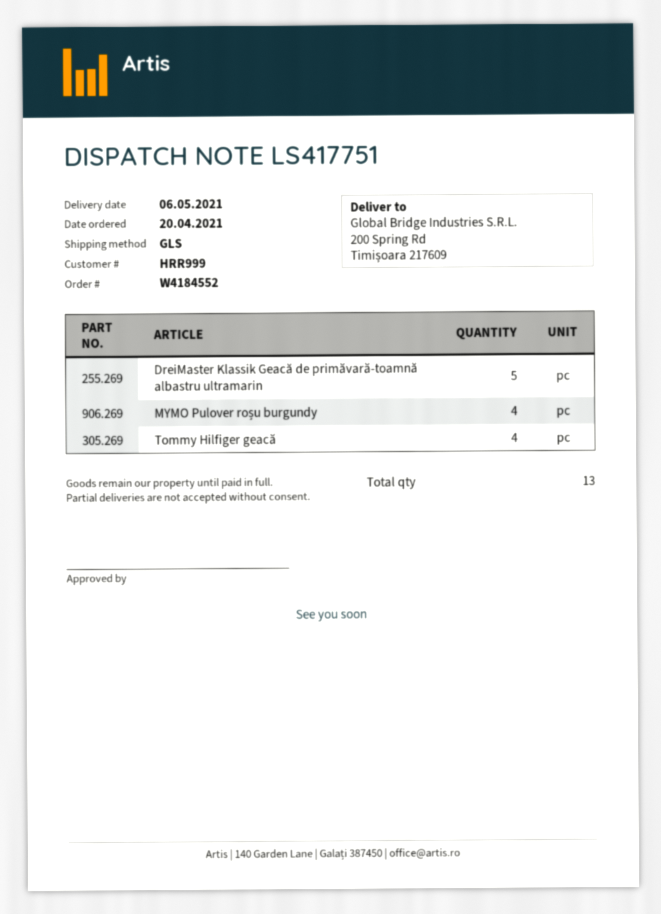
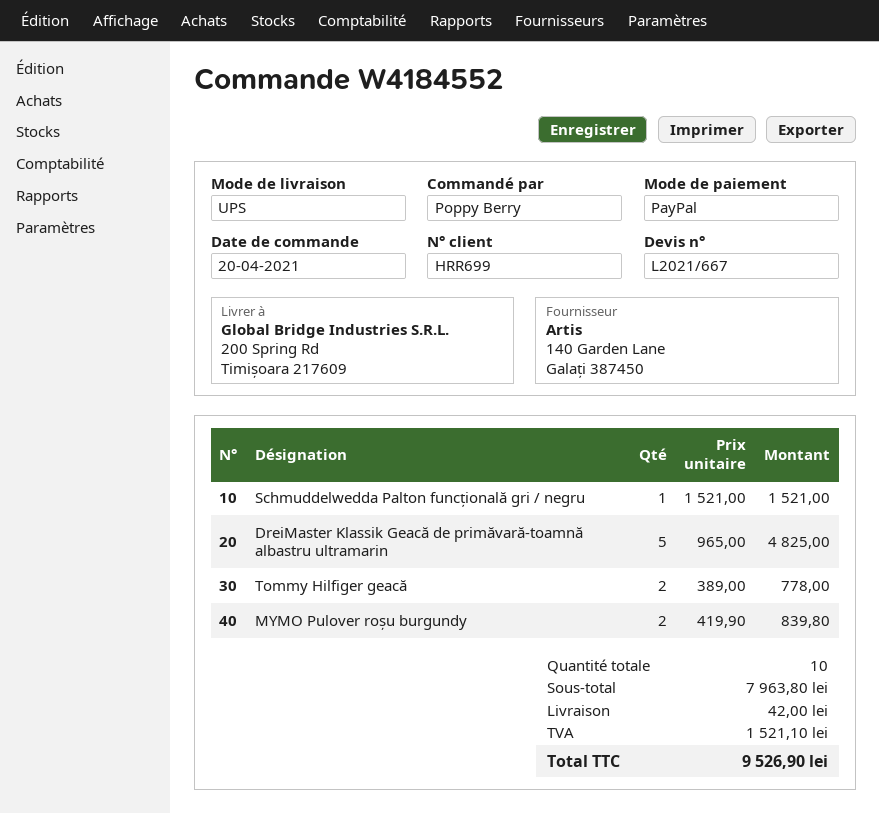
customer number: HRR999 -> HRR699
shipping method: GLS -> UPS
MYMO Pulover roșu burgundy: 4 -> 2
Tommy Hilfiger geacă: 4 -> 2
Schmuddelwedda Palton funcțională gri / negru: none -> 1
total quantity: 13 -> 10

